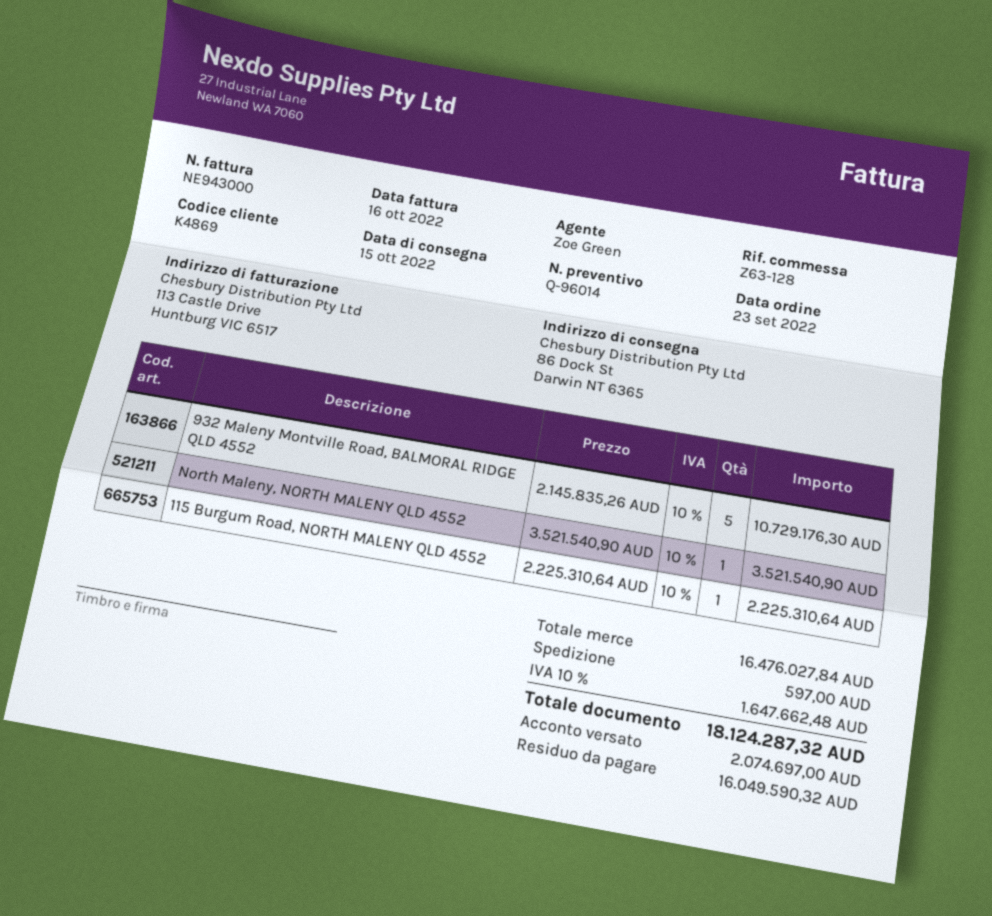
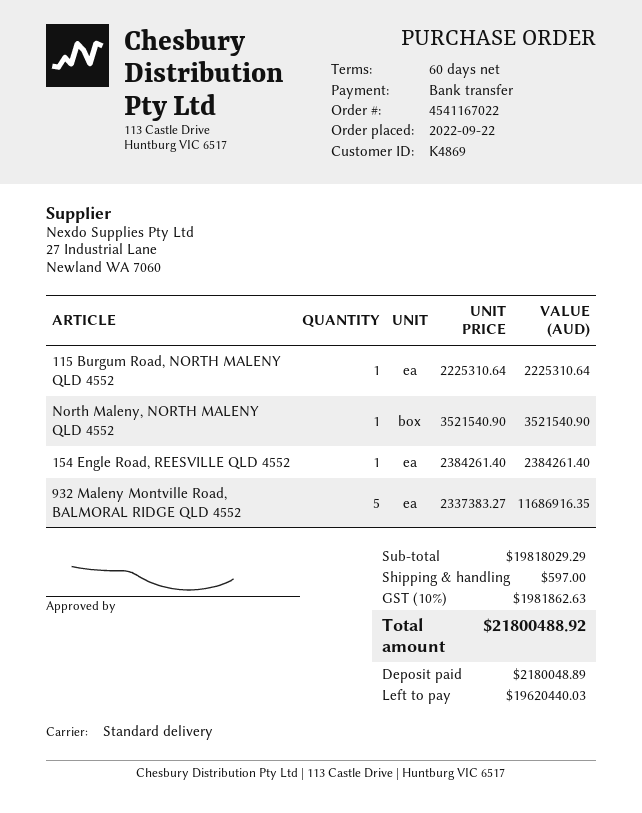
order date: 2022-09-23 -> 2022-09-22
932 Maleny Montville Road, BALMORAL RIDGE QLD 4552: 5 x 2145835.26 = 10729176.30 -> 5 x 2337383.27 = 11686916.35
154 Engle Road, REESVILLE QLD 4552: none -> 1 x 2384261.40 = 2384261.40
subtotal: 16476027.84 -> 19818029.29
tax: 10% = 1647662.48 -> 10% = 1981862.63
total: 18124287.32 -> 21800488.92
deposit: 2074697.00 -> 2180048.89
balance: 16049590.32 -> 19620440.03

